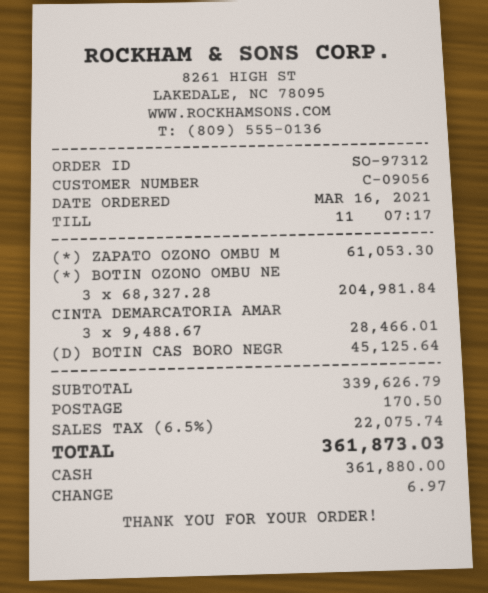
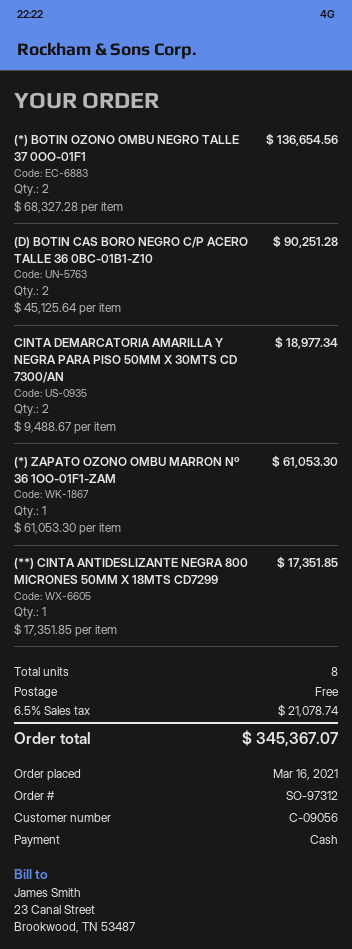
(*) BOTIN OZONO OMBU NE: 3 x 68327.28 = 204981.84 -> 2 x 68327.28 = 136654.56
CINTA DEMARCATORIA AMAR: 3 x 9488.67 = 28466.01 -> 2 x 9488.67 = 18977.34
(D) BOTIN CAS BORO NEGR: 1 x 45125.64 = 45125.64 -> 2 x 45125.64 = 90251.28
(**) CINTA ANTIDESLIZANTE NEGRA 800 MICRONES 50MM X 18MTS CD7299: none -> 1 x 17351.85 = 17351.85
shipping: 170.50 -> 0.00
tax: 6.5% = 22075.74 -> 6.5% = 21078.74
total: 361873.03 -> 345367.07

